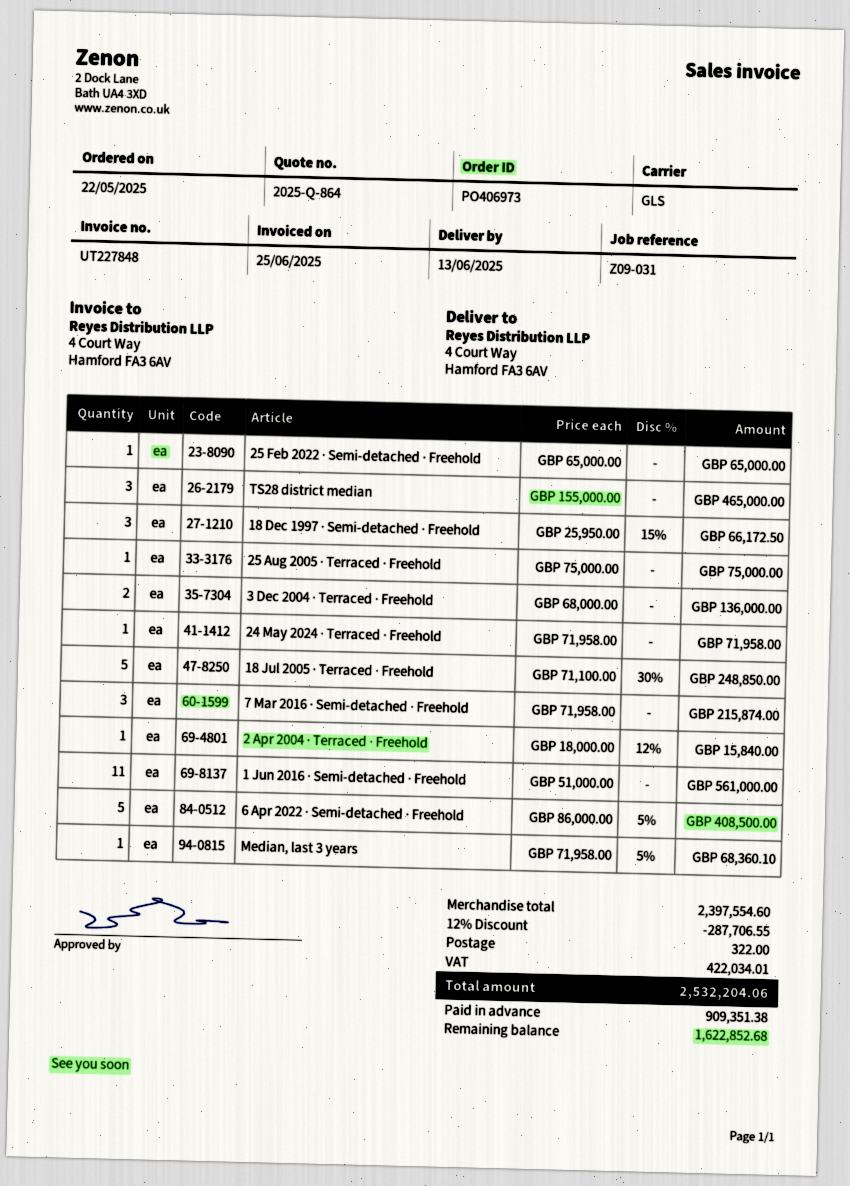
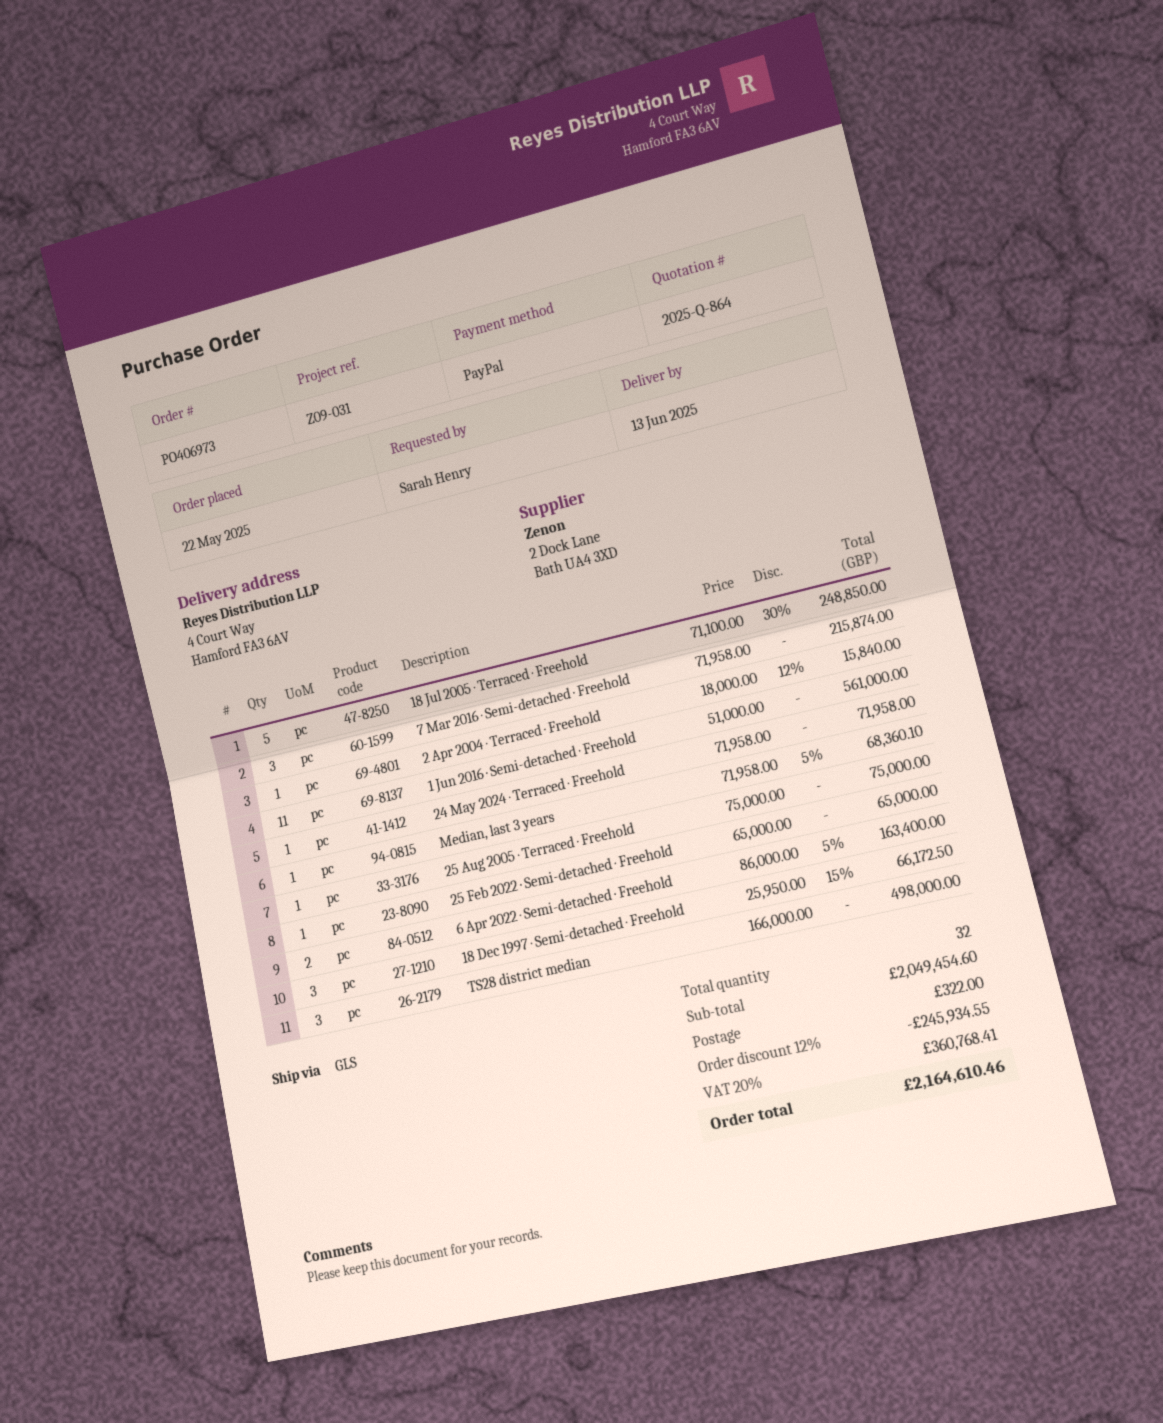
TS28 district median: 3 x 155000.00 = 465000.00 -> 3 x 166000.00 = 498000.00
3 Dec 2004 · Terraced · Freehold: 2 x 68000.00 = 136000.00 -> none
6 Apr 2022 · Semi-detached · Freehold: 5 x 86000.00 - 5% = 408500.00 -> 2 x 86000.00 - 5% = 163400.00
subtotal: 2397554.60 -> 2049454.60
discount: 12% = 287706.55 -> 12% = 245934.55
tax: 422034.01 -> 360768.41
total: 2532204.06 -> 2164610.46

